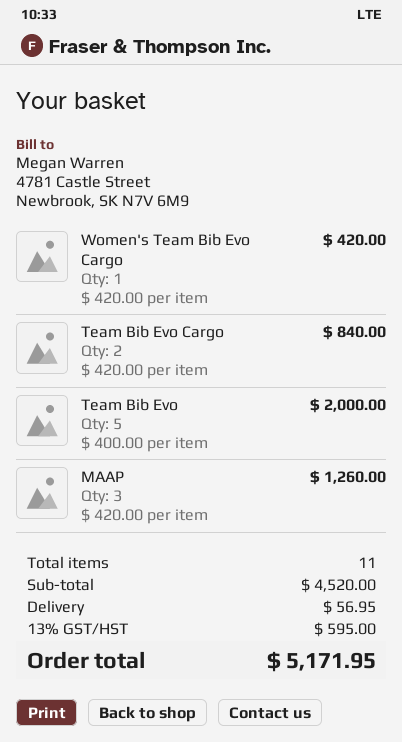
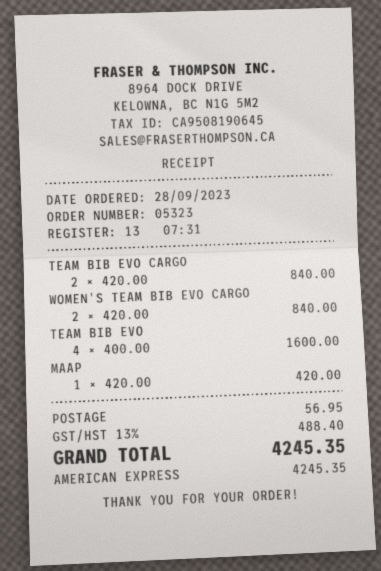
Women's Team Bib Evo Cargo: 1 x 420.00 = 420.00 -> 2 x 420.00 = 840.00
Team Bib Evo: 5 x 400.00 = 2000.00 -> 4 x 400.00 = 1600.00
MAAP: 3 x 420.00 = 1260.00 -> 1 x 420.00 = 420.00
tax: 13% = 595.00 -> 13% = 488.40
total: 5171.95 -> 4245.35

